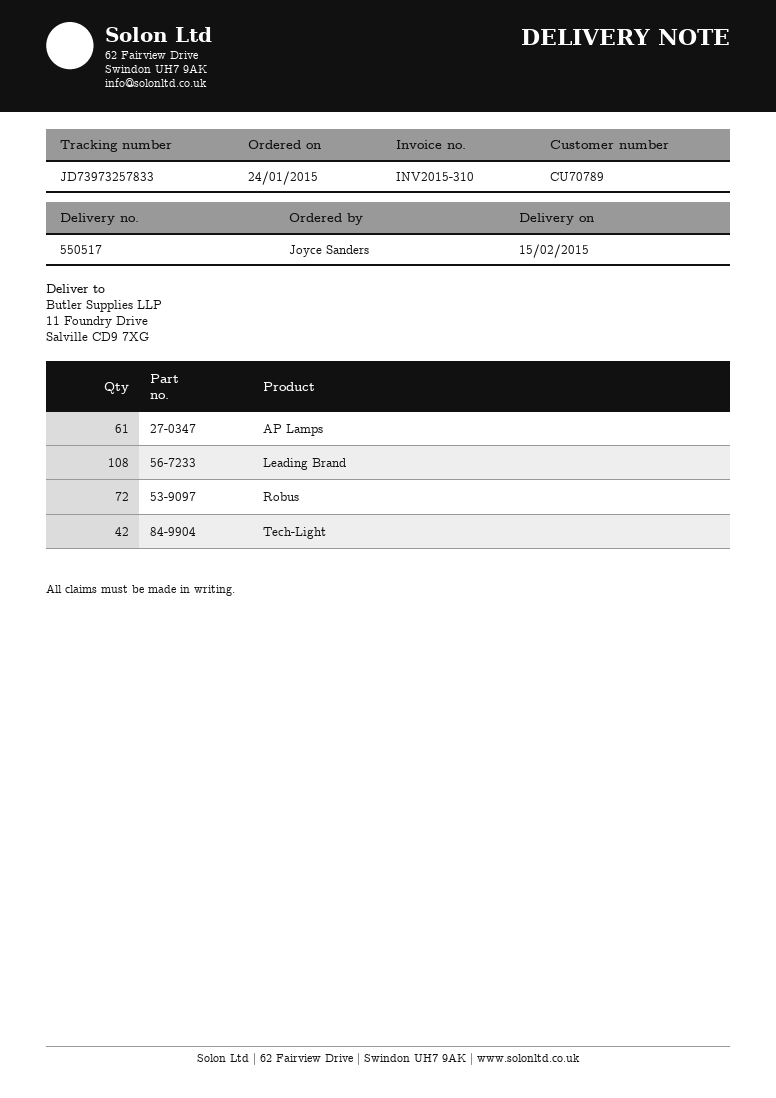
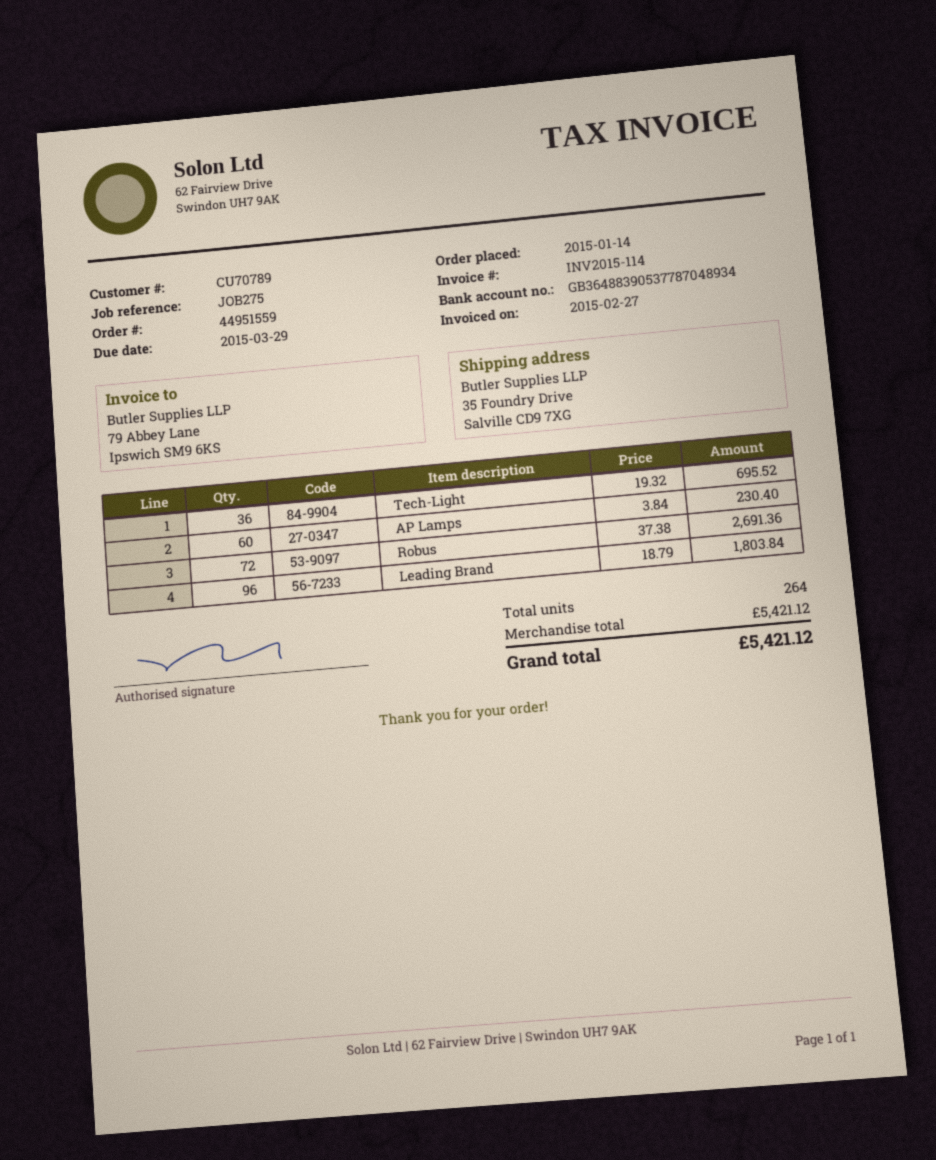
order date: 2015-01-24 -> 2015-01-14
invoice number: INV2015-310 -> INV2015-114
ship to: 11 Foundry Drive, Salville CD9 7XG -> 35 Foundry Drive, Salville CD9 7XG
AP Lamps: 61 -> 60
Leading Brand: 108 -> 96
Tech-Light: 42 -> 36

